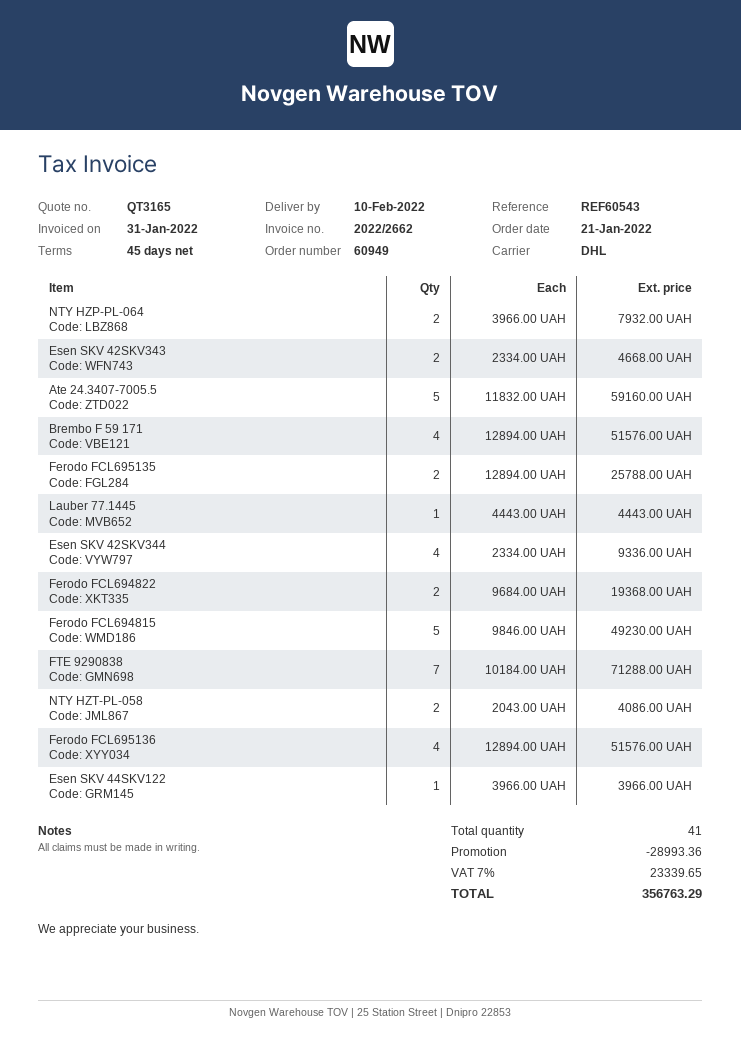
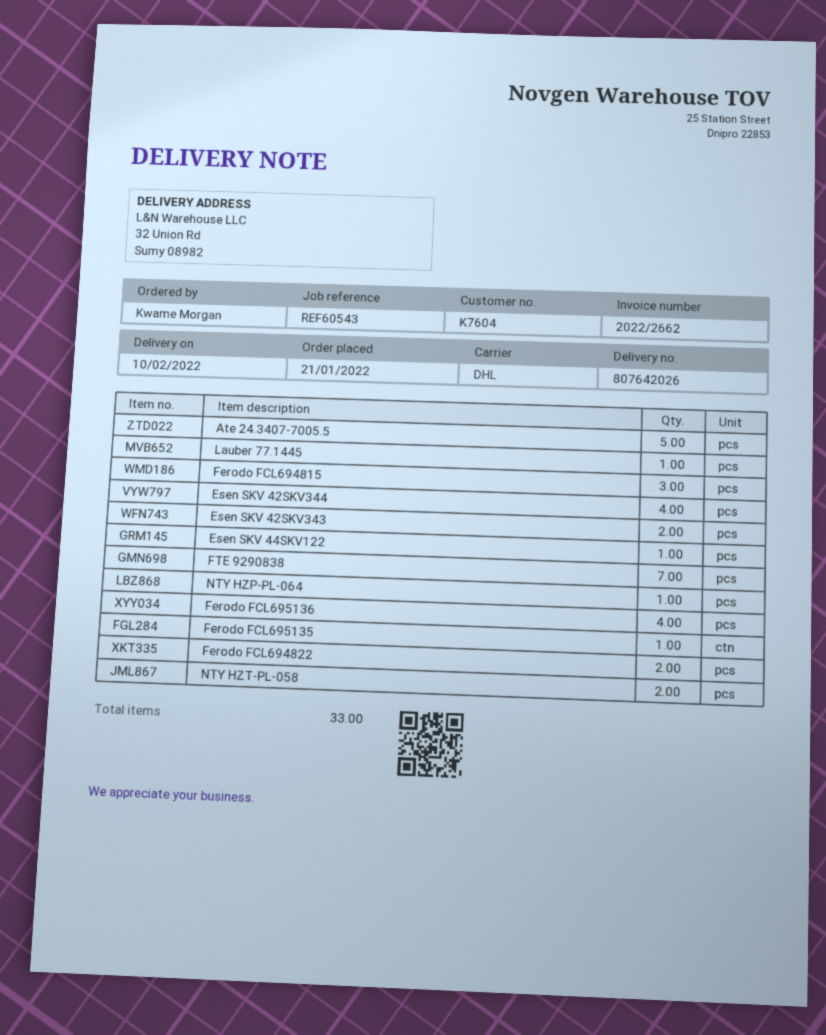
NTY HZP-PL-064: 2 -> 1
Brembo F 59 171: 4 -> none
Ferodo FCL695135: 2 -> 1
Ferodo FCL694815: 5 -> 3
total quantity: 41 -> 33

